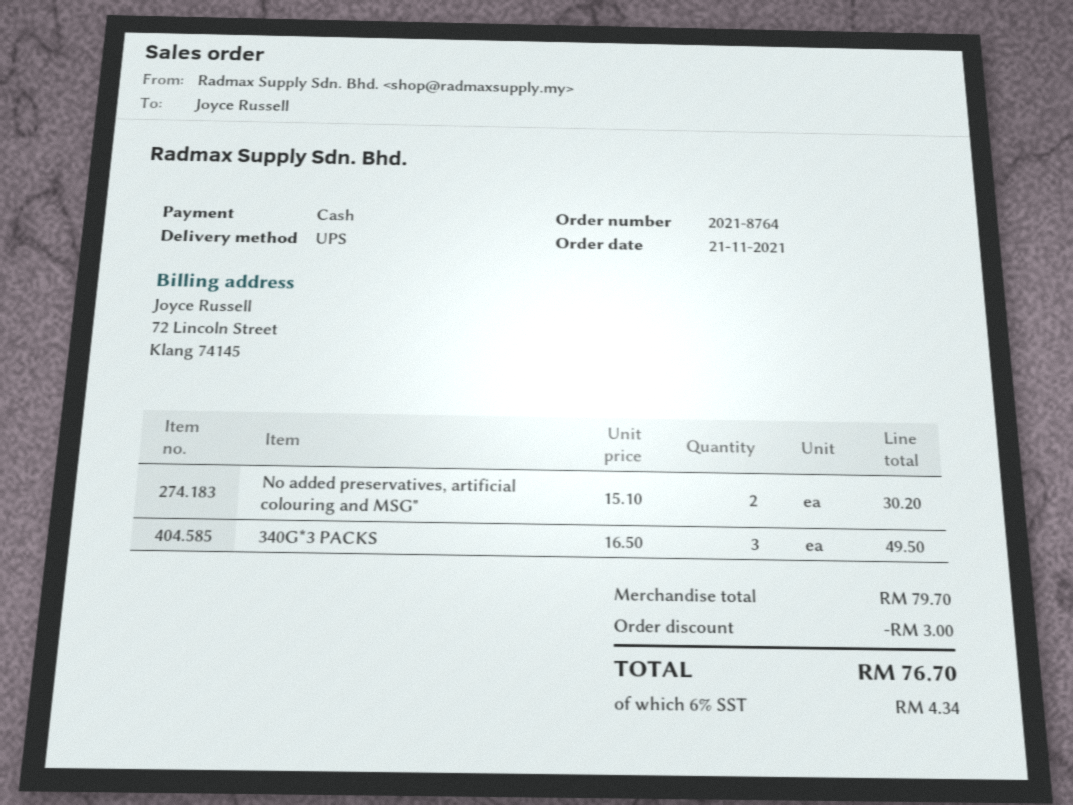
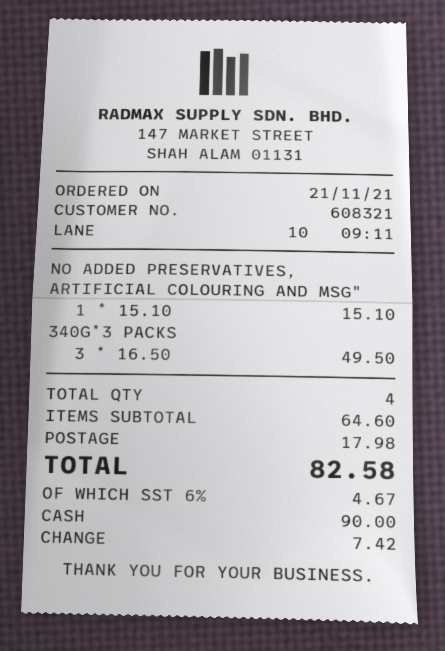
No added preservatives, artificial colouring and MSG": 2 x 15.10 = 30.20 -> 1 x 15.10 = 15.10
subtotal: 79.70 -> 64.60
discount: 3.00 -> none
shipping: none -> 17.98
tax: 6% = 4.34 -> 6% = 4.67
total: 76.70 -> 82.58

